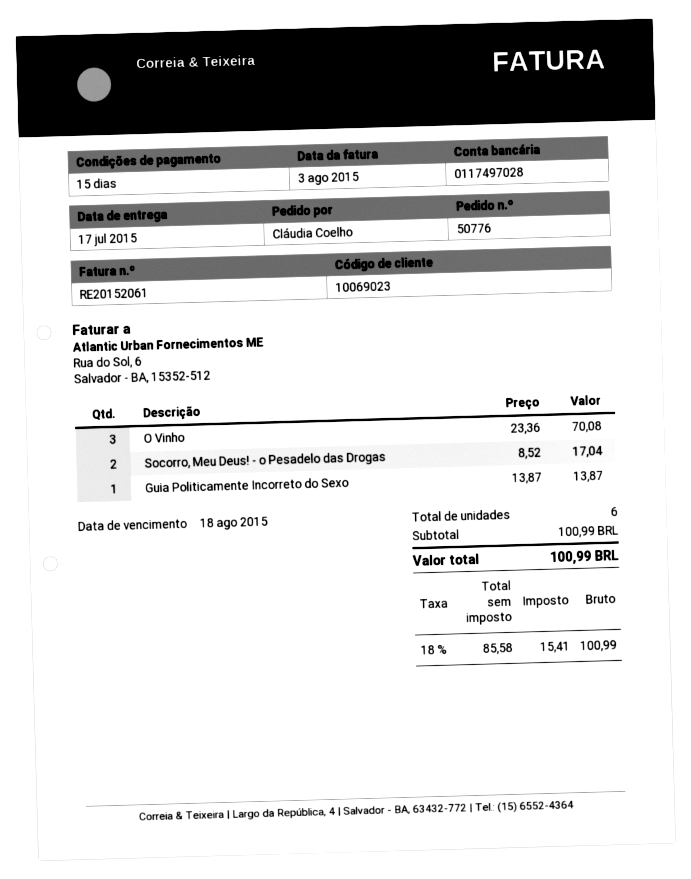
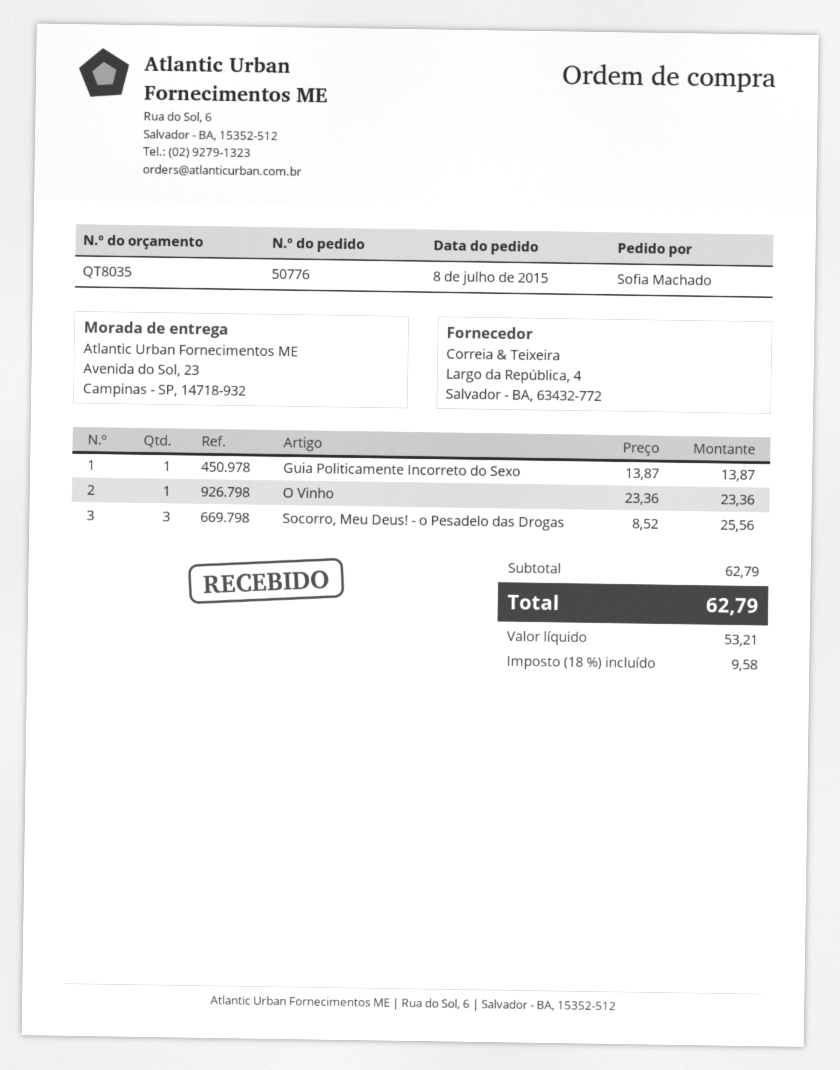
ordered by: Cláudia Coelho -> Sofia Machado
O Vinho: 3 x 23.36 = 70.08 -> 1 x 23.36 = 23.36
Socorro, Meu Deus! - o Pesadelo das Drogas: 2 x 8.52 = 17.04 -> 3 x 8.52 = 25.56
subtotal: 100.99 -> 62.79
net: 85.58 -> 53.21
tax: 18% = 15.41 -> 18% = 9.58
total: 100.99 -> 62.79

